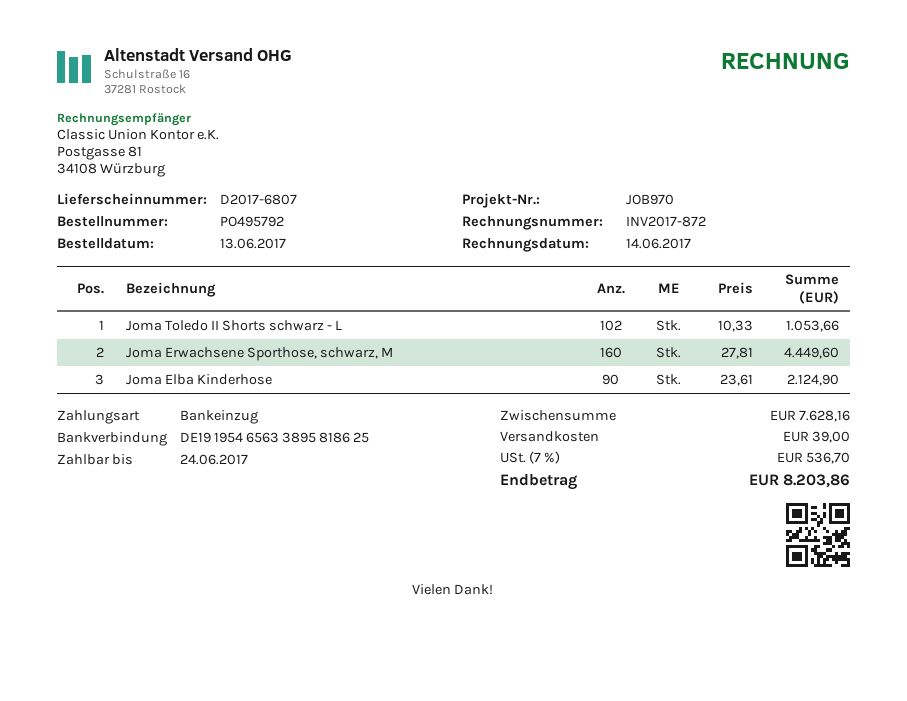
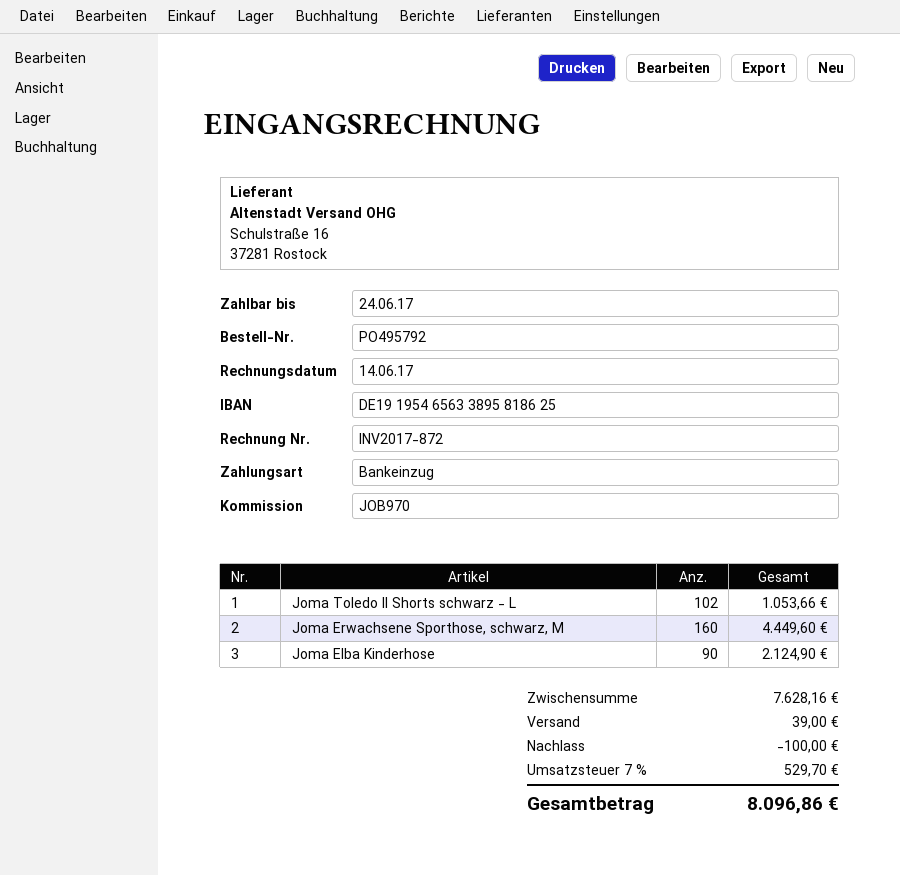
discount: none -> 100.00
tax: 7% = 536.70 -> 7% = 529.70
total: 8203.86 -> 8096.86

